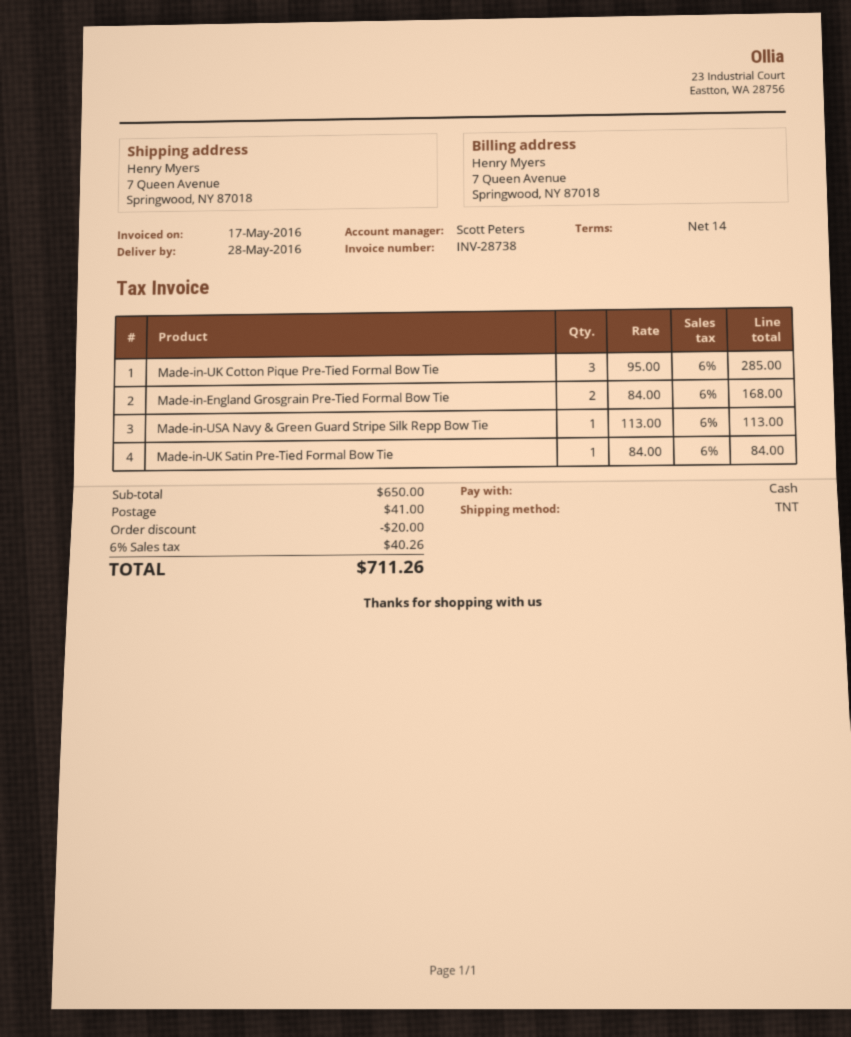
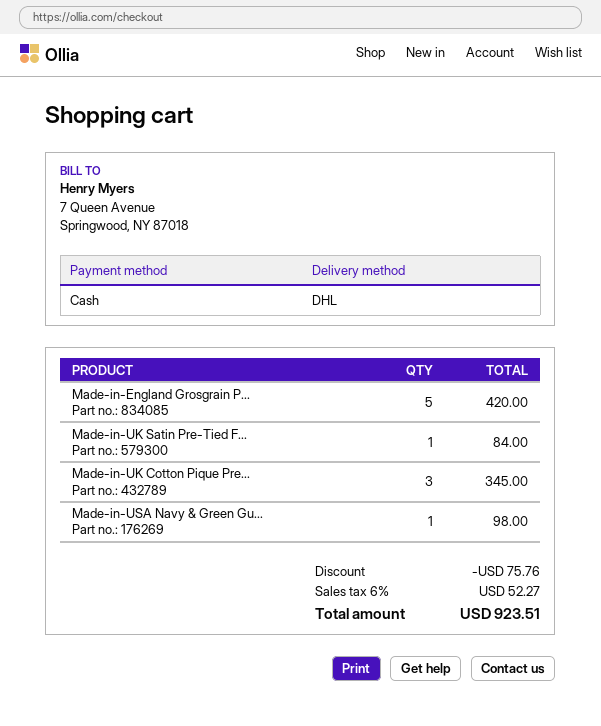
shipping method: TNT -> DHL
Made-in-UK Cotton Pique Pre-Tied Formal Bow Tie: 3 for 285.00 -> 3 for 345.00
Made-in-England Grosgrain Pre-Tied Formal Bow Tie: 2 for 168.00 -> 5 for 420.00
Made-in-USA Navy & Green Guard Stripe Silk Repp Bow Tie: 1 for 113.00 -> 1 for 98.00
discount: 20.00 -> 75.76
shipping: 41.00 -> none
tax: 6% = 40.26 -> 6% = 52.27
total: 711.26 -> 923.51

